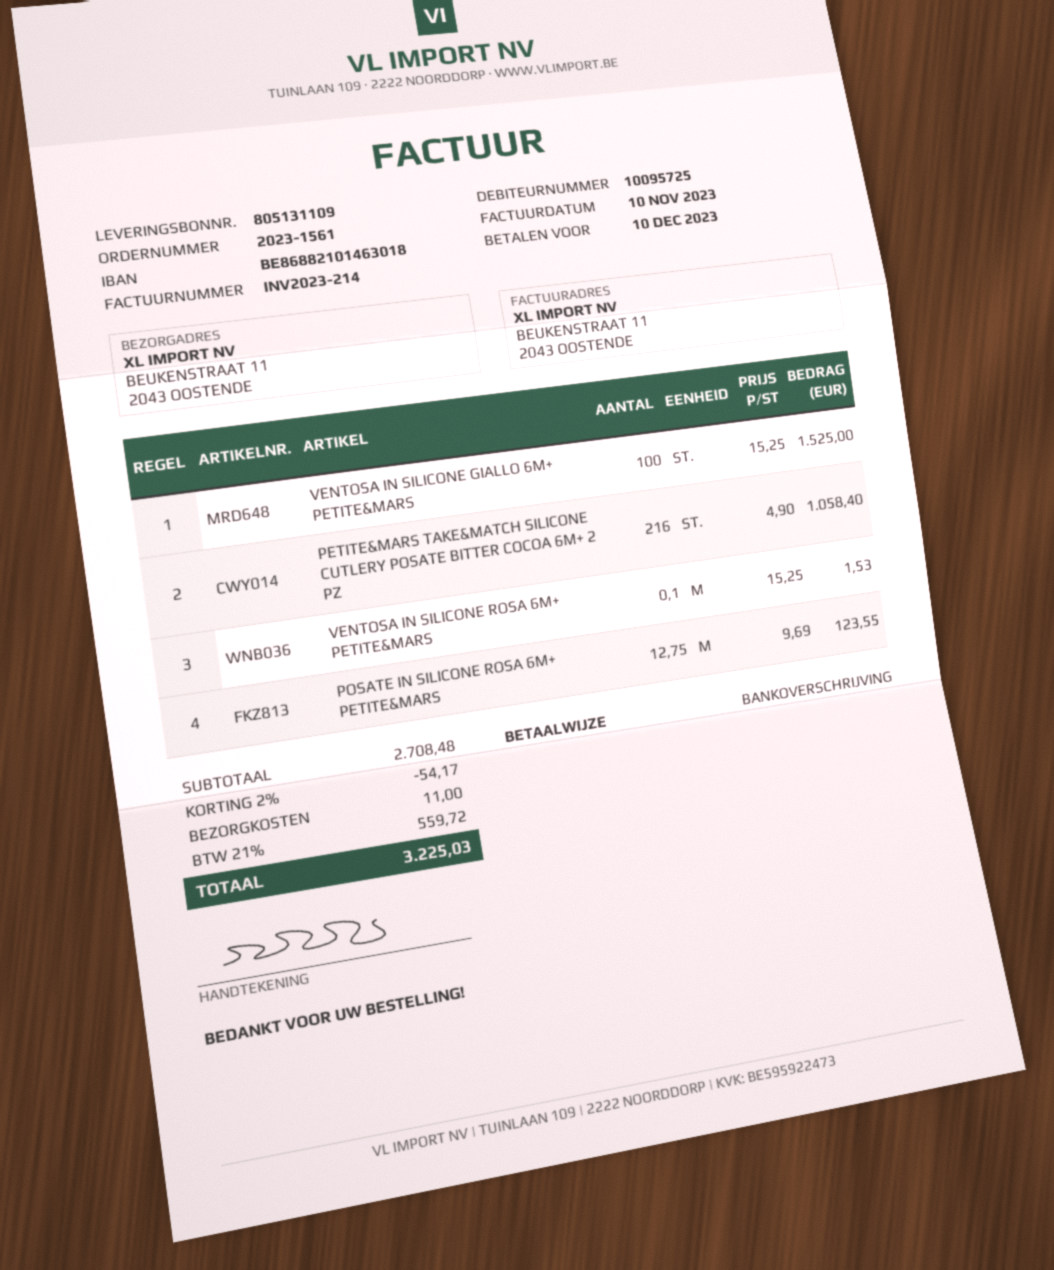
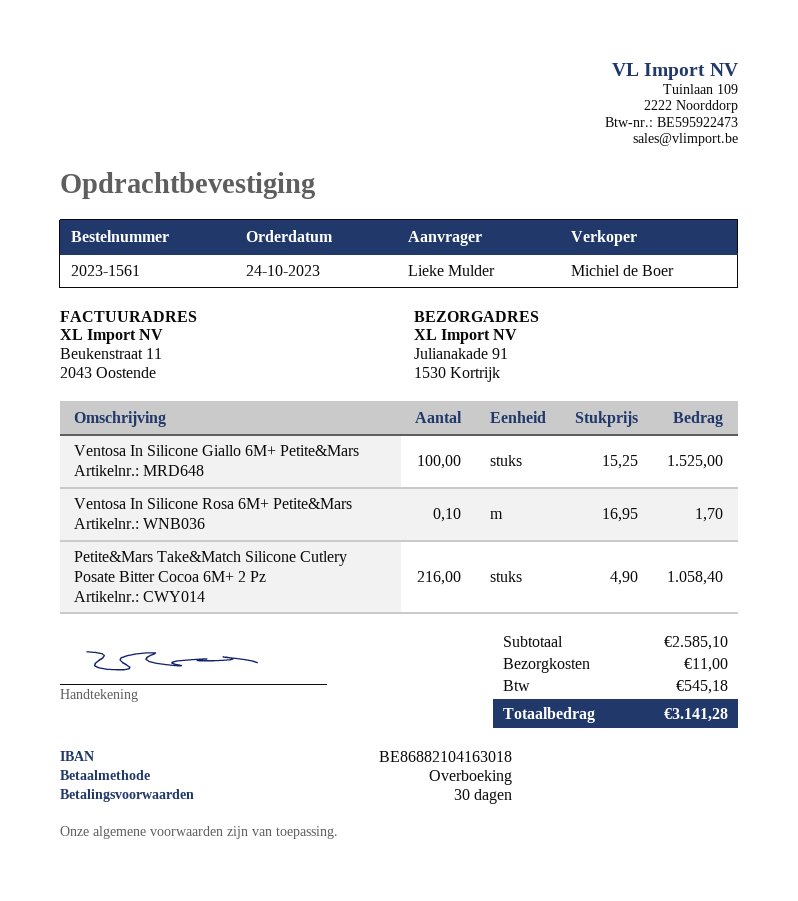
bank account: BE86882101463018 -> BE86882104163018
ship to: BEUKENSTRAAT 11, 2043 OOSTENDE -> Julianakade 91, 1530 Kortrijk
VENTOSA IN SILICONE ROSA 6M+ PETITE&MARS: 0.1 x 15.25 = 1.53 -> 0.1 x 16.95 = 1.70
POSATE IN SILICONE ROSA 6M+ PETITE&MARS: 12.75 x 9.69 = 123.55 -> none
subtotal: 2708.48 -> 2585.10
discount: 2% = 54.17 -> none
tax: 559.72 -> 545.18
total: 3225.03 -> 3141.28

